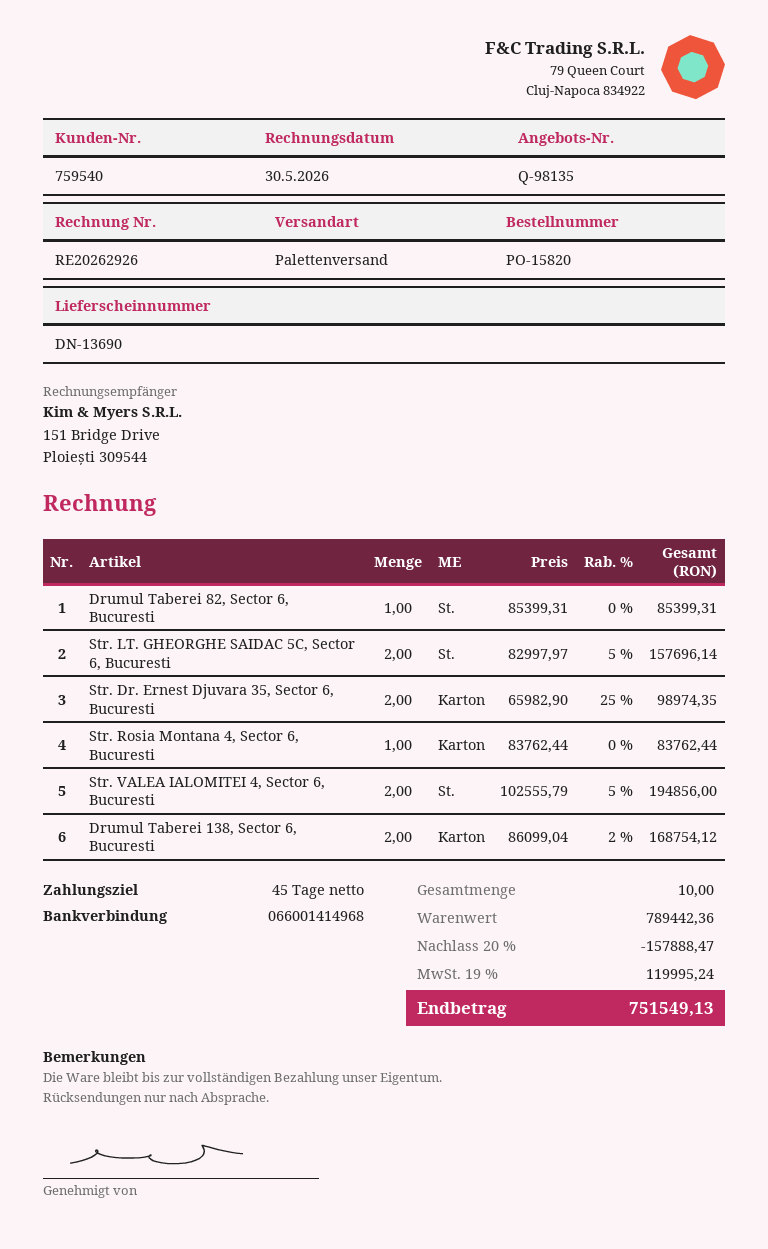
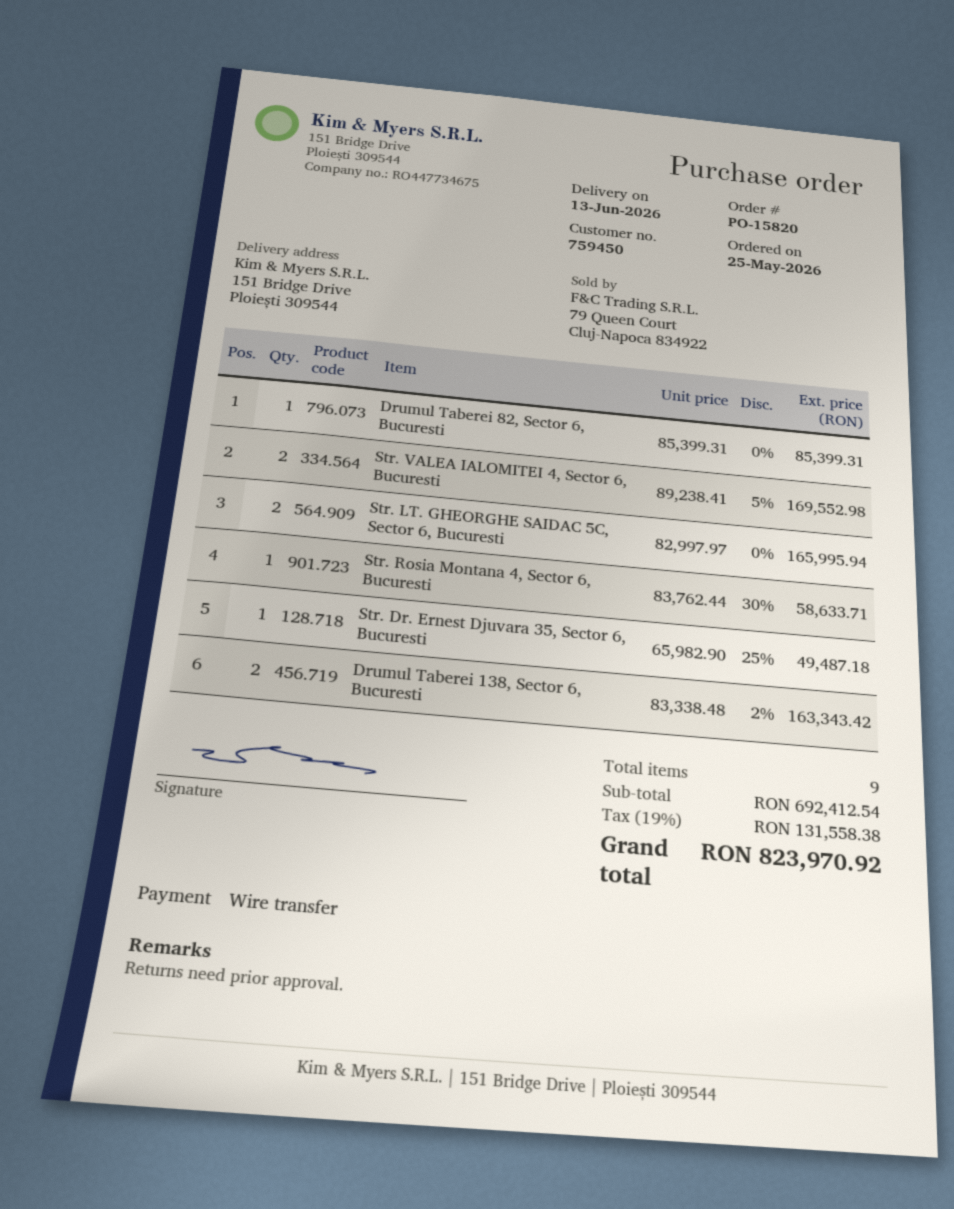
customer number: 759540 -> 759450
Str. LT. GHEORGHE SAIDAC 5C, Sector 6, Bucuresti: 2 x 82997.97 - 5% = 157696.14 -> 2 x 82997.97 = 165995.94
Str. Dr. Ernest Djuvara 35, Sector 6, Bucuresti: 2 x 65982.90 - 25% = 98974.35 -> 1 x 65982.90 - 25% = 49487.18
Str. Rosia Montana 4, Sector 6, Bucuresti: 1 x 83762.44 = 83762.44 -> 1 x 83762.44 - 30% = 58633.71
Str. VALEA IALOMITEI 4, Sector 6, Bucuresti: 2 x 102555.79 - 5% = 194856.00 -> 2 x 89238.41 - 5% = 169552.98
Drumul Taberei 138, Sector 6, Bucuresti: 2 x 86099.04 - 2% = 168754.12 -> 2 x 83338.48 - 2% = 163343.42
total quantity: 10 -> 9
subtotal: 789442.36 -> 692412.54
discount: 20% = 157888.47 -> none
tax: 19% = 119995.24 -> 19% = 131558.38
total: 751549.13 -> 823970.92

